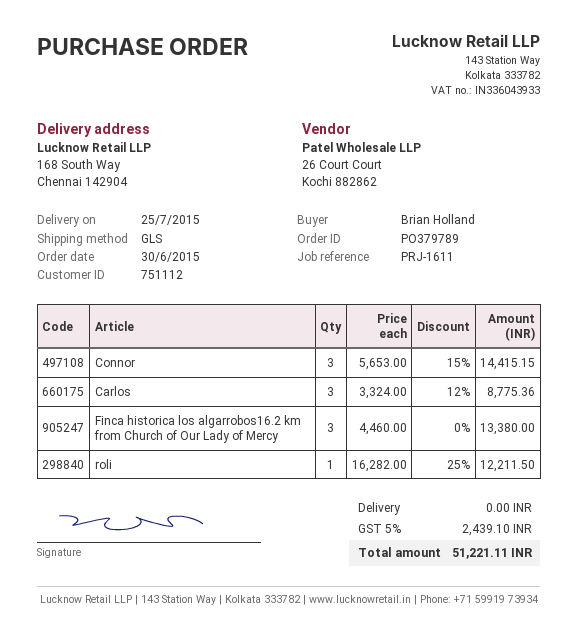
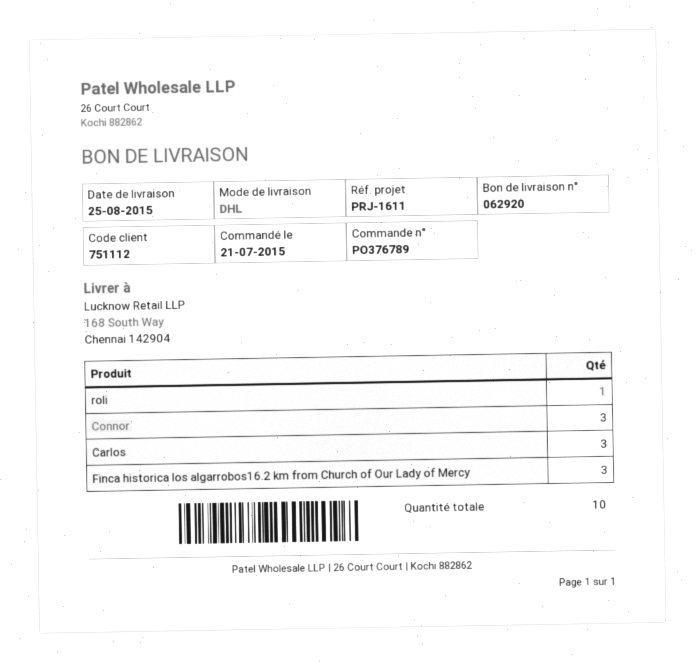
order number: PO379789 -> PO376789
order date: 2015-06-30 -> 2015-07-21
delivery date: 2015-07-25 -> 2015-08-25
shipping method: GLS -> DHL

